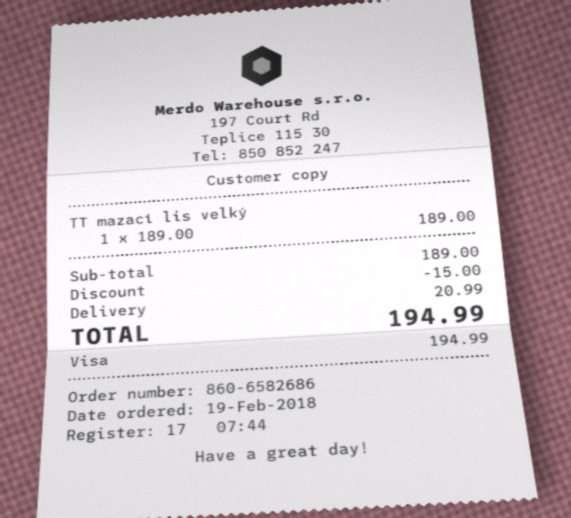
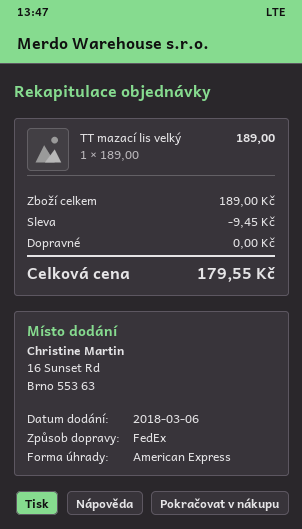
payment method: Visa -> American Express
discount: 15.00 -> 9.45
shipping: 20.99 -> 0.00
total: 194.99 -> 179.55

